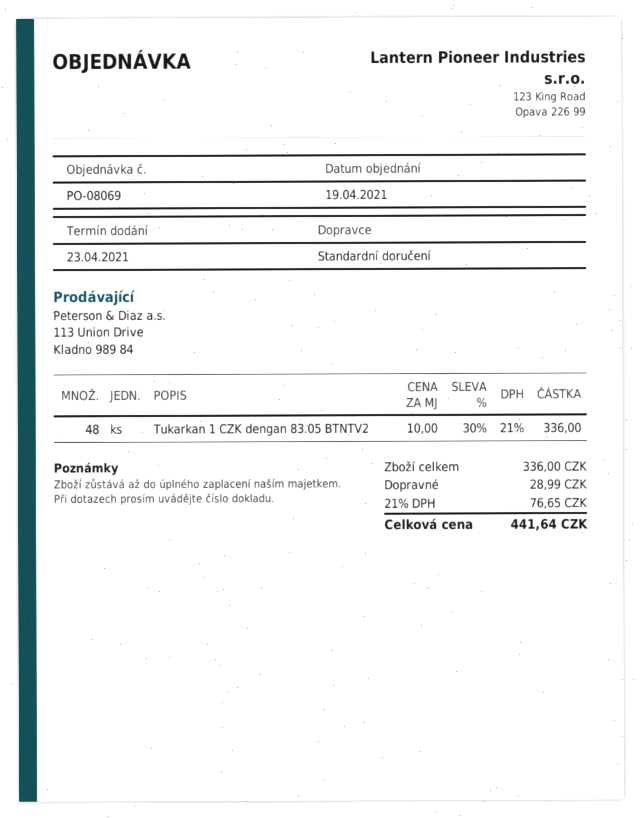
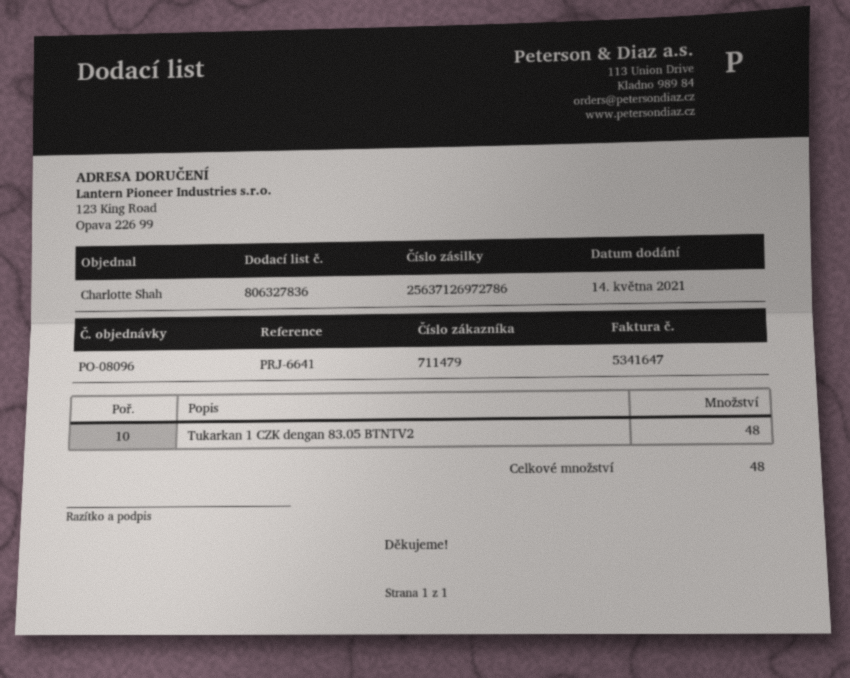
order number: PO-08069 -> PO-08096
delivery date: 2021-04-23 -> 2021-05-14

